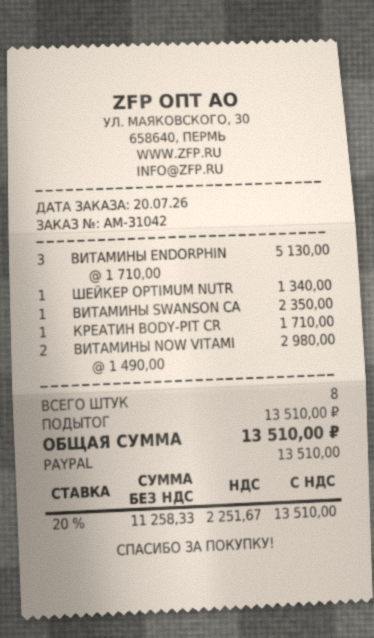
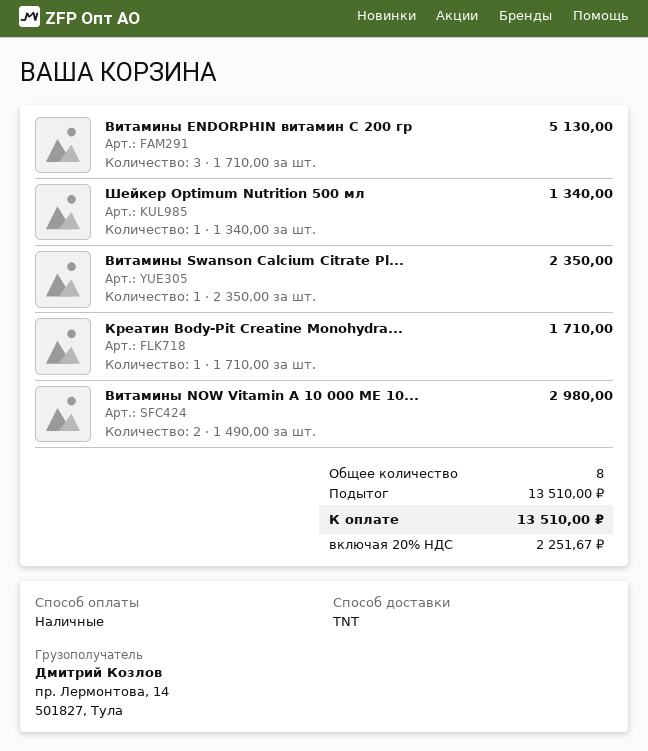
payment method: PayPal -> cash

